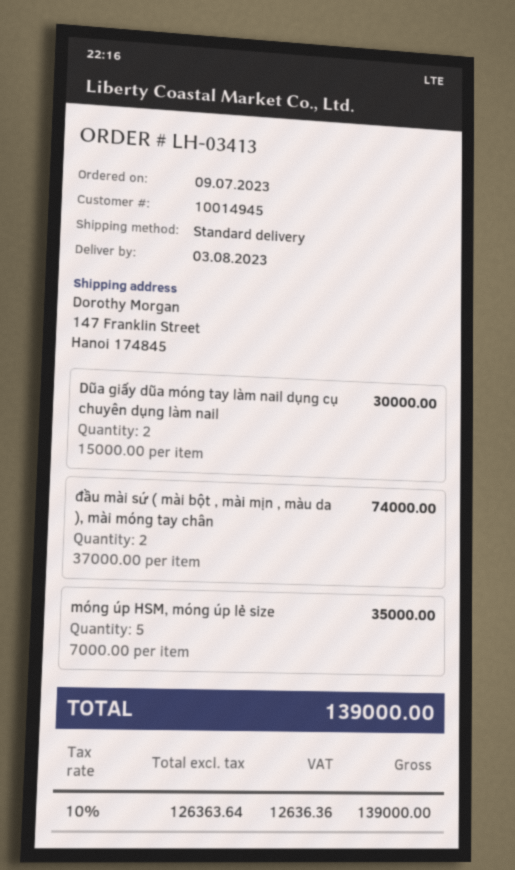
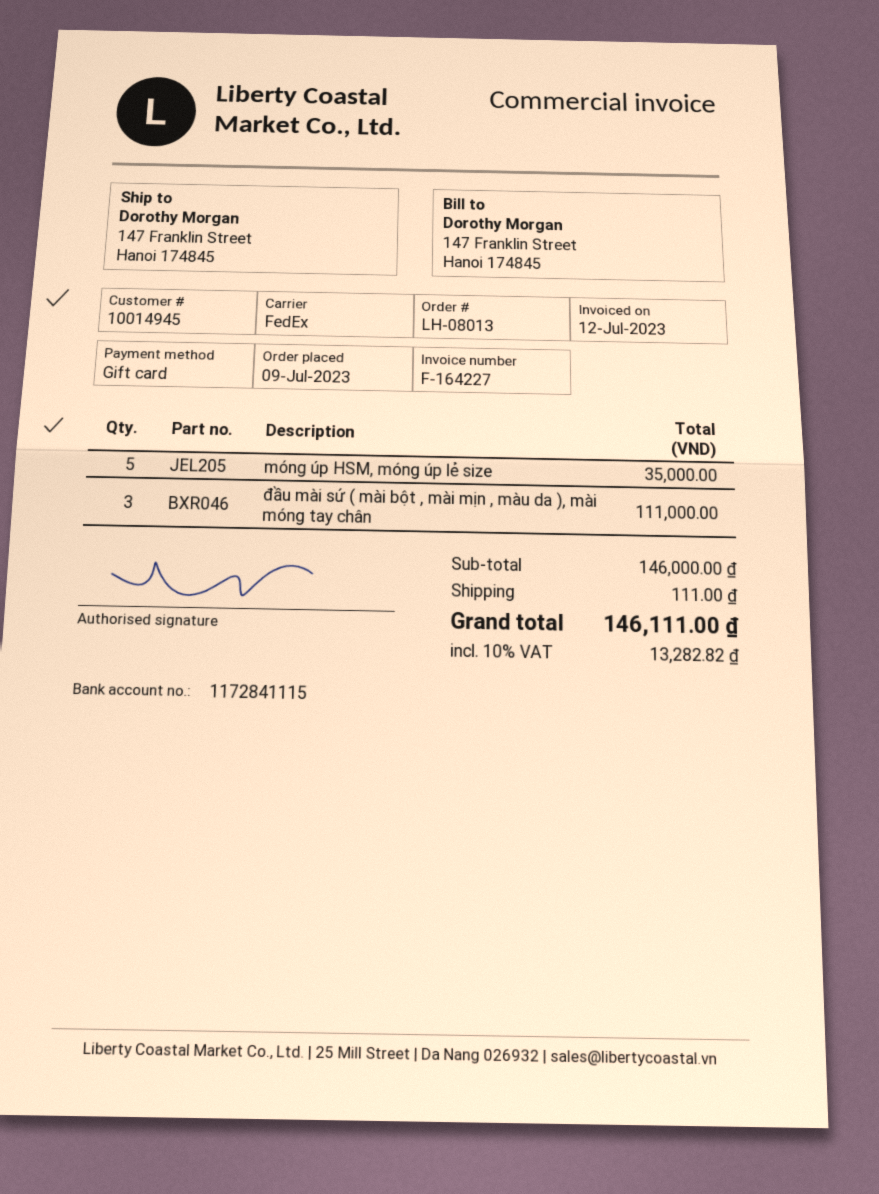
order number: LH-03413 -> LH-08013
shipping method: standard -> FedEx
Dũa giấy dũa móng tay làm nail dụng cụ chuyên dụng làm nail: 2 for 30000.00 -> none
đầu mài sứ ( mài bột , mài mịn , màu da ), mài móng tay chân: 2 for 74000.00 -> 3 for 111000.00
shipping: none -> 111.00
tax: 10% = 12636.36 -> 10% = 13282.82
total: 139000.00 -> 146111.00

